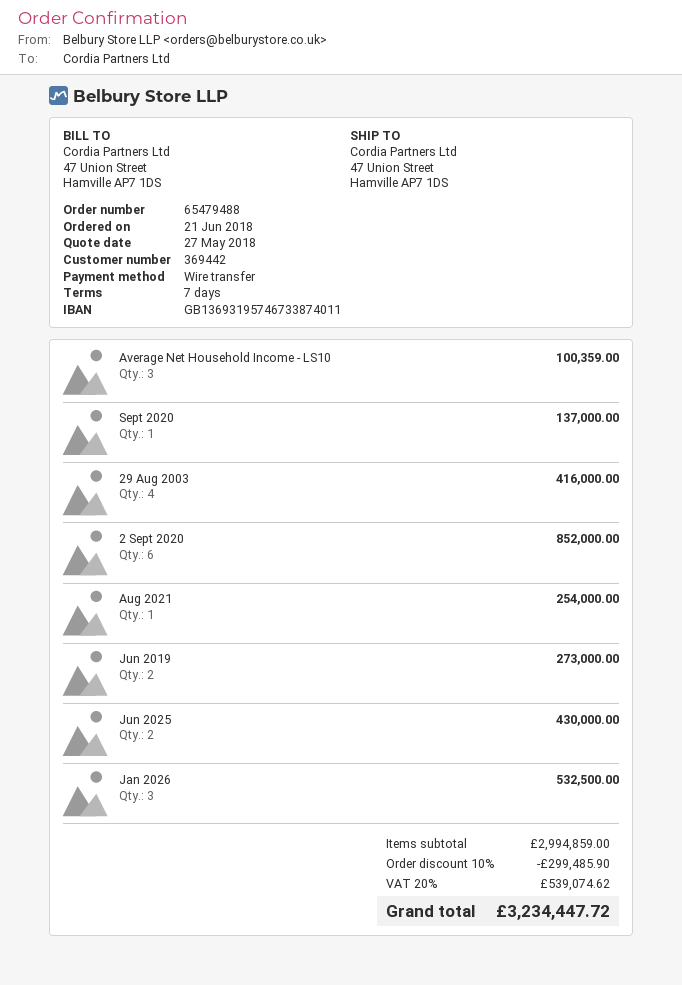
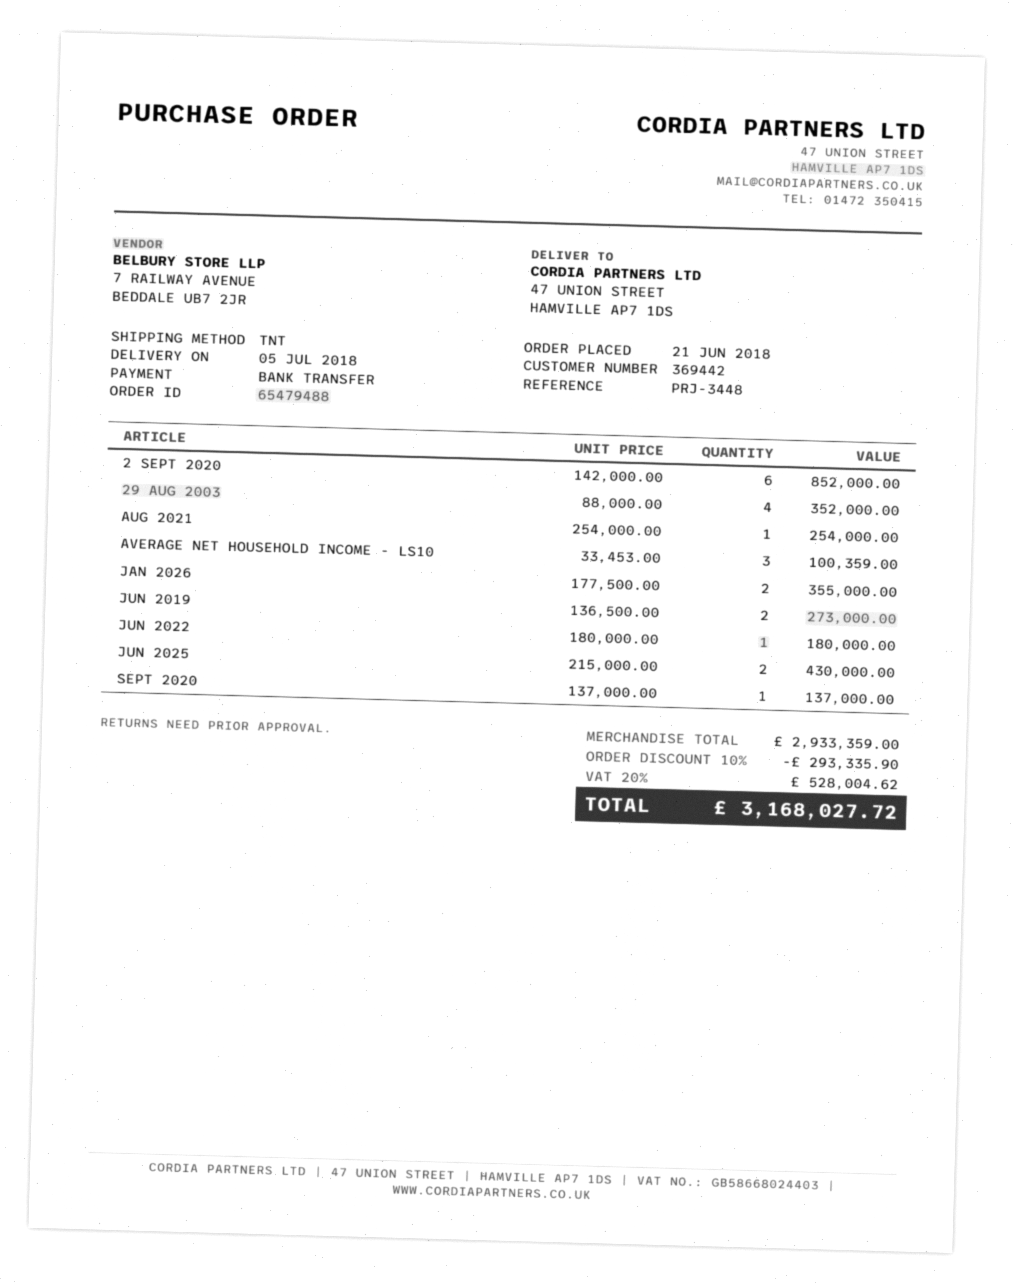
29 Aug 2003: 4 for 416000.00 -> 4 for 352000.00
Jan 2026: 3 for 532500.00 -> 2 for 355000.00
JUN 2022: none -> 1 for 180000.00
subtotal: 2994859.00 -> 2933359.00
discount: 10% = 299485.90 -> 10% = 293335.90
tax: 20% = 539074.62 -> 20% = 528004.62
total: 3234447.72 -> 3168027.72

